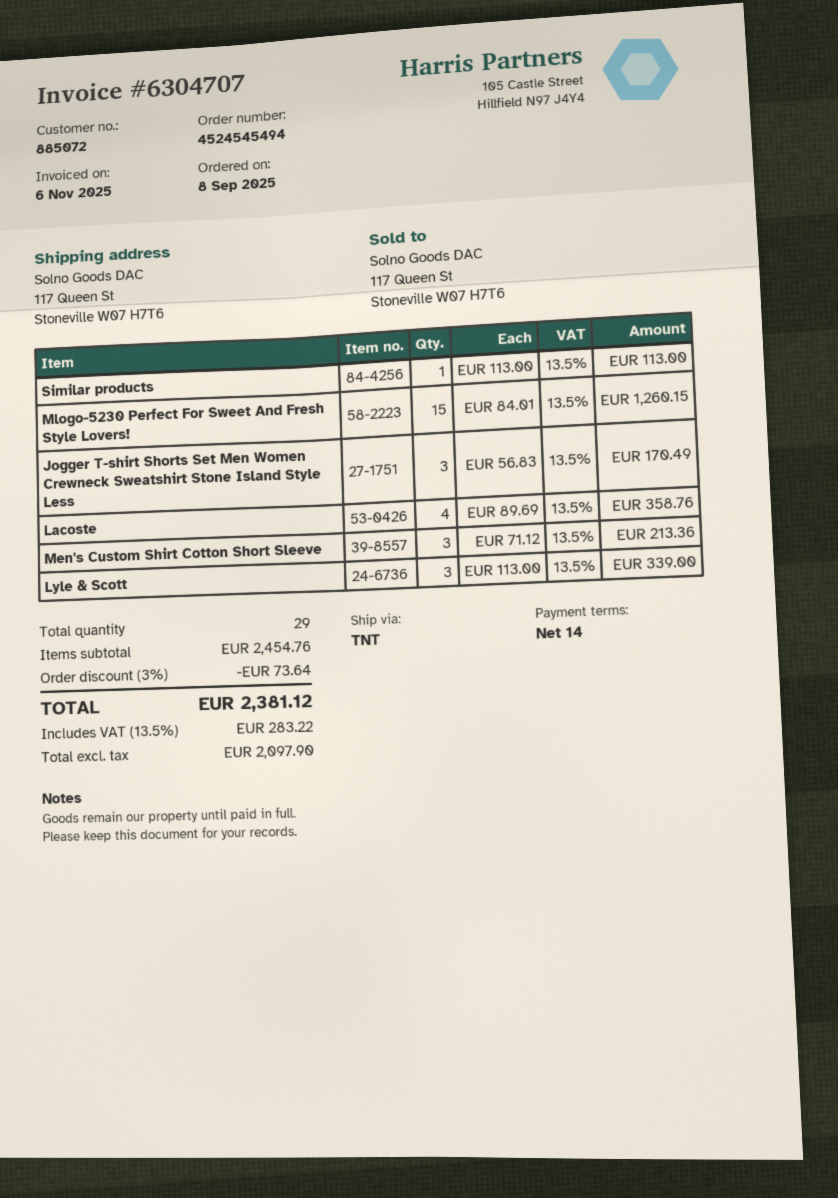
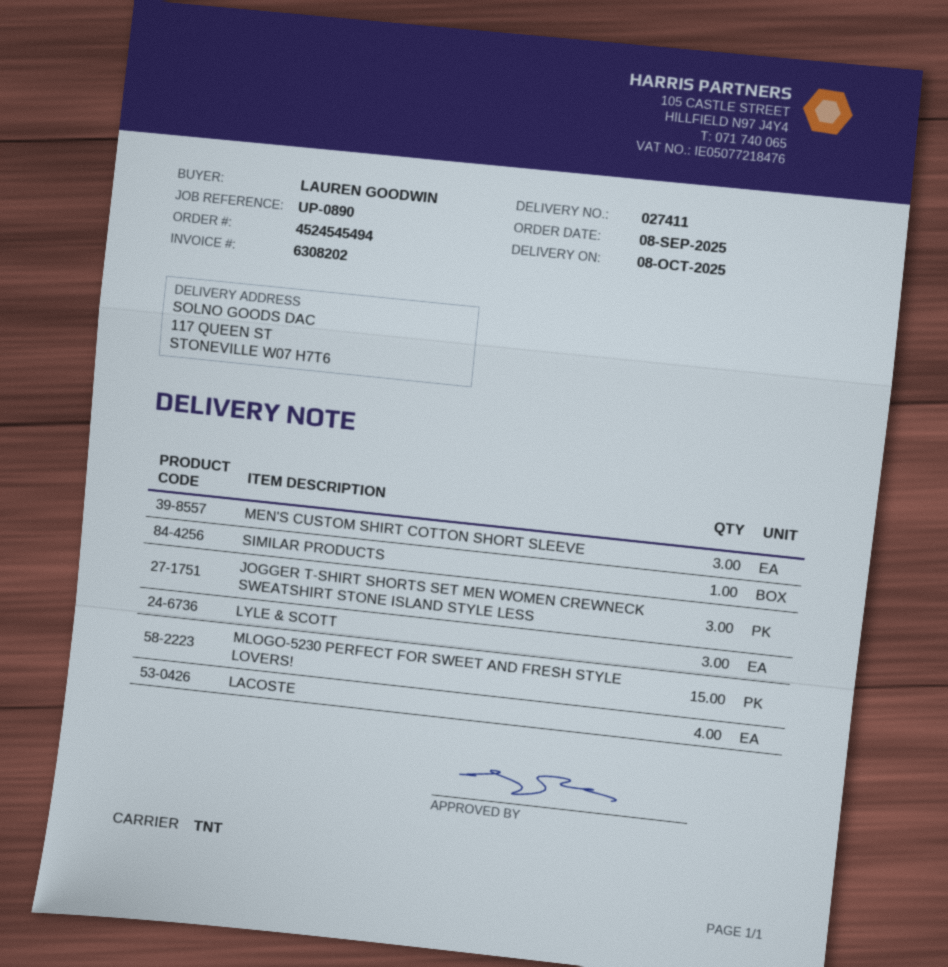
invoice number: 6304707 -> 6308202

